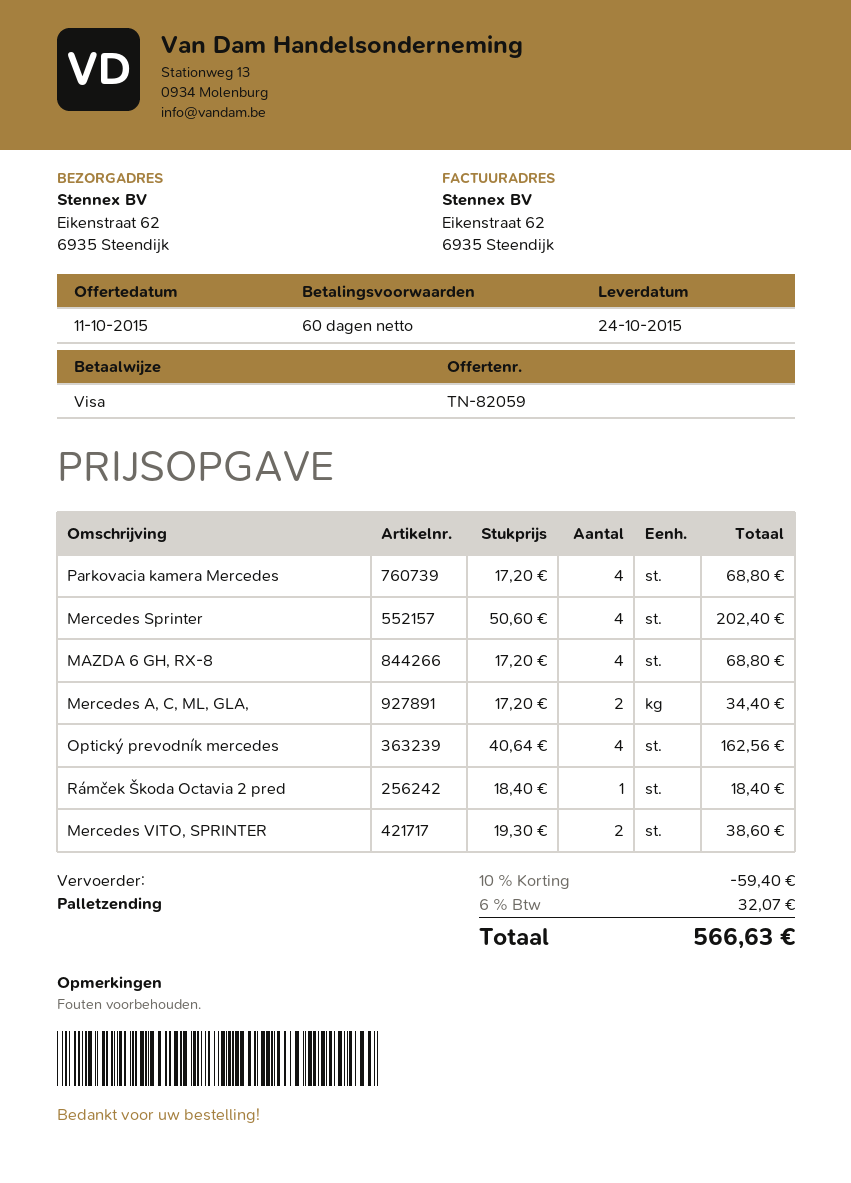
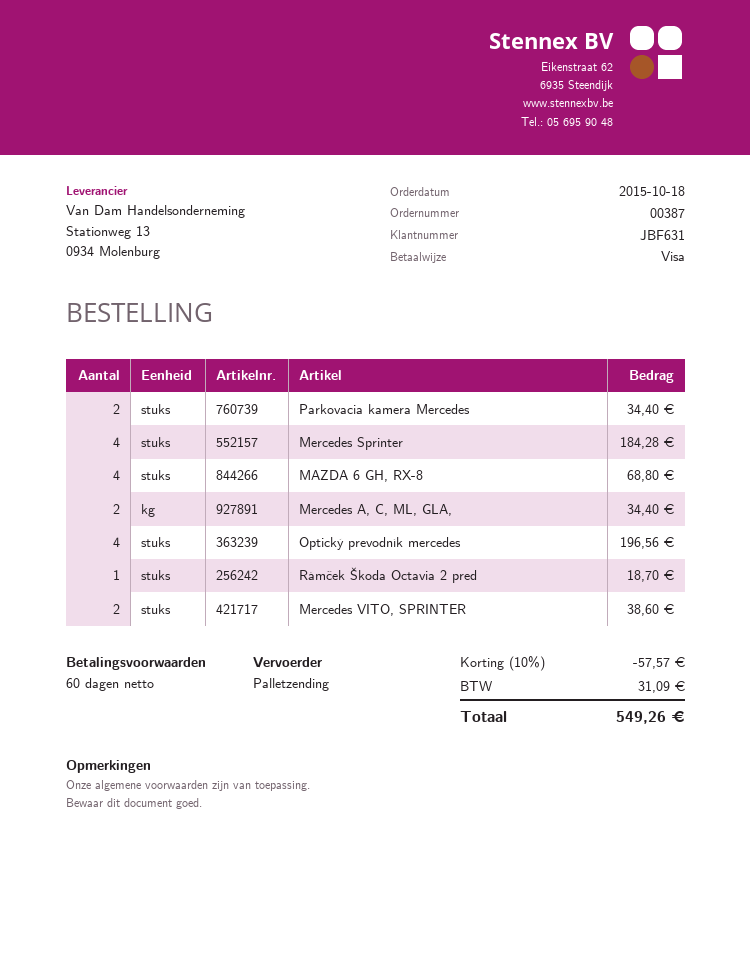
Parkovacia kamera Mercedes: 4 for 68.80 -> 2 for 34.40
Mercedes Sprinter: 4 for 202.40 -> 4 for 184.28
Optický prevodník mercedes: 4 for 162.56 -> 4 for 196.56
Rámček Škoda Octavia 2 pred: 1 for 18.40 -> 1 for 18.70
discount: 10% = 59.40 -> 10% = 57.57
tax: 32.07 -> 31.09
total: 566.63 -> 549.26

